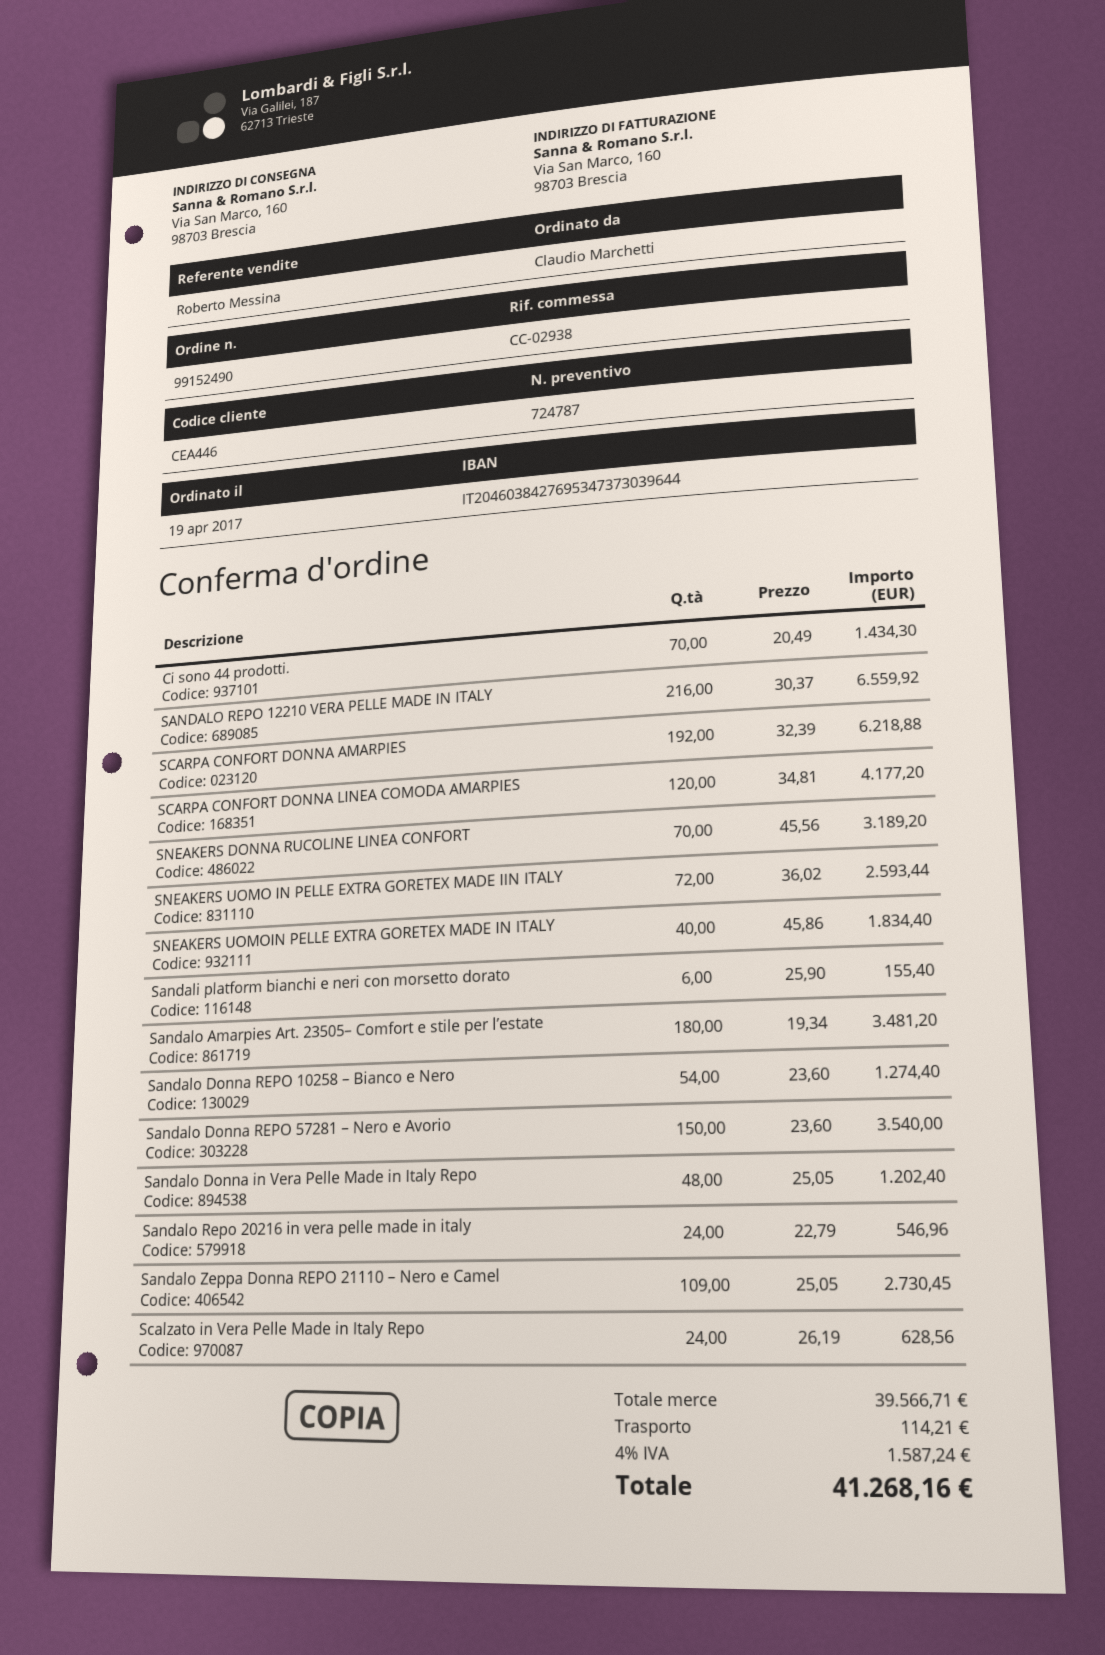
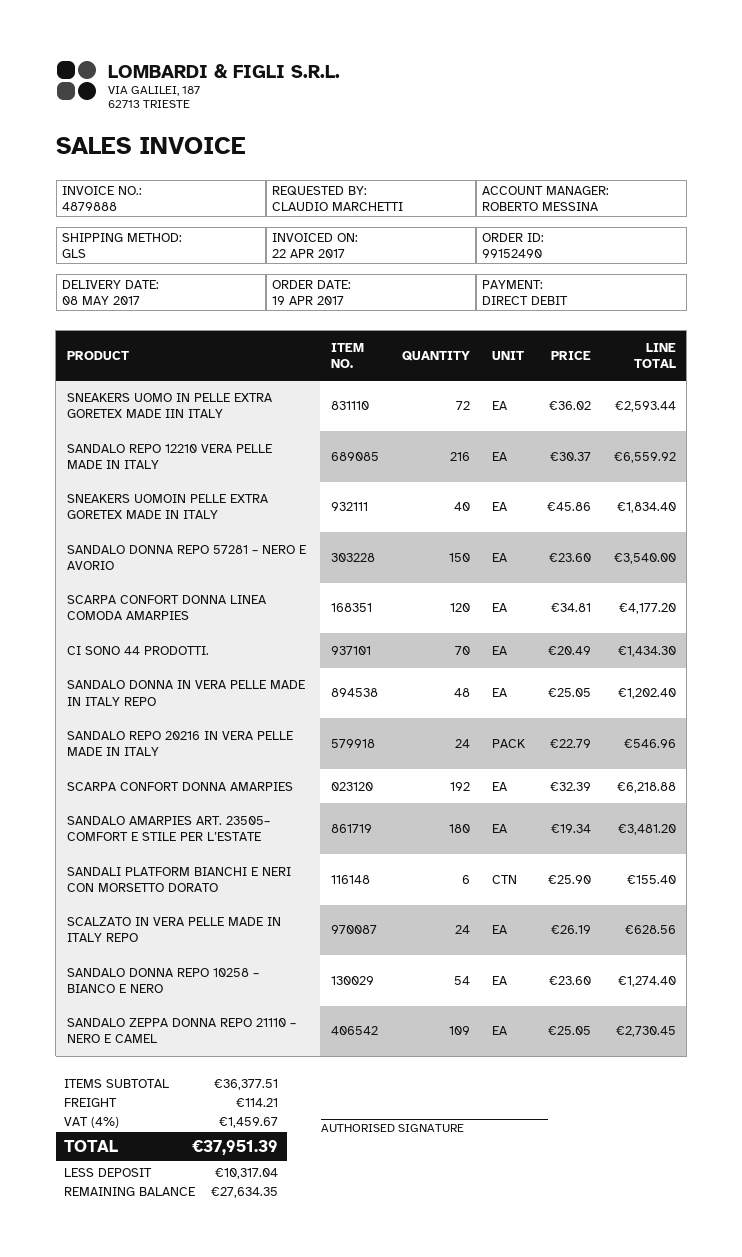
SNEAKERS DONNA RUCOLINE LINEA CONFORT: 70 x 45.56 = 3189.20 -> none
subtotal: 39566.71 -> 36377.51
tax: 4% = 1587.24 -> 4% = 1459.67
total: 41268.16 -> 37951.39

